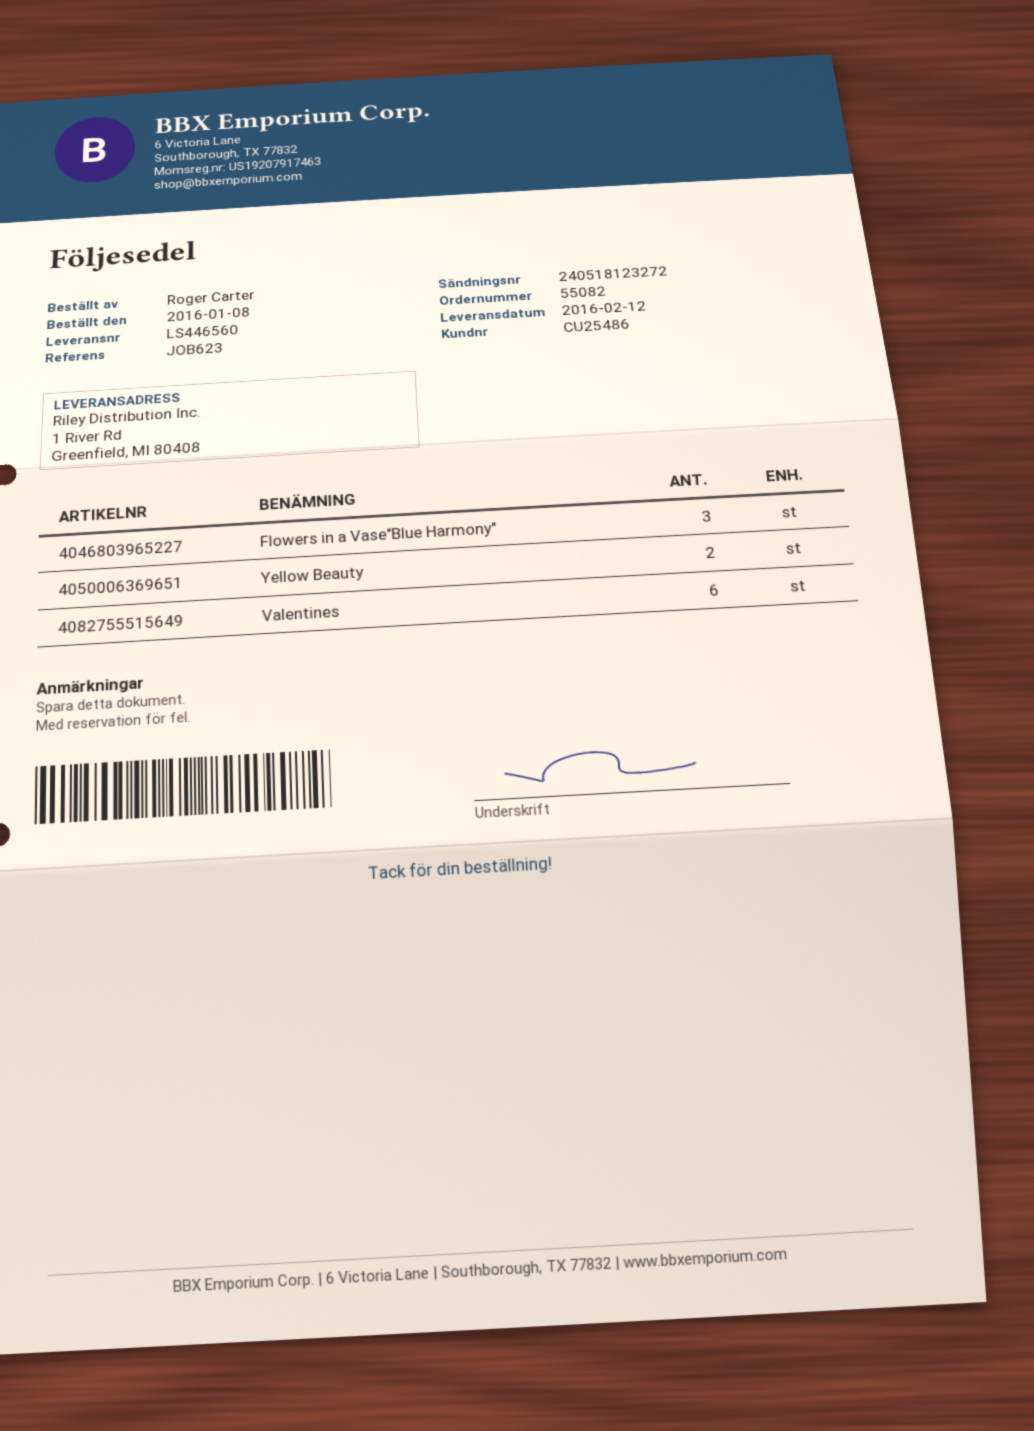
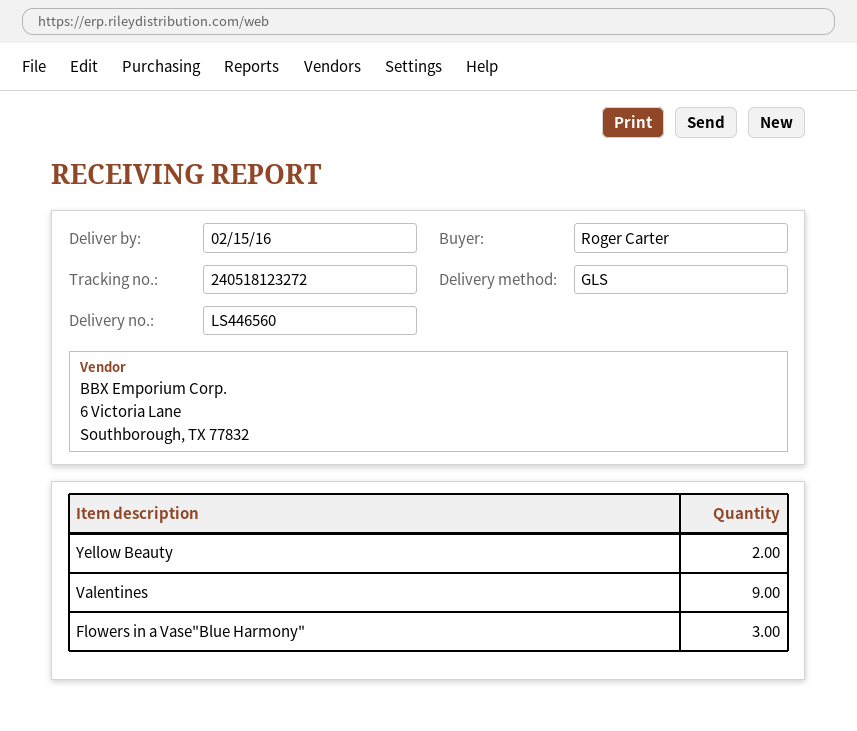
delivery date: 2016-02-12 -> 2016-02-15
Valentines: 6 -> 9

